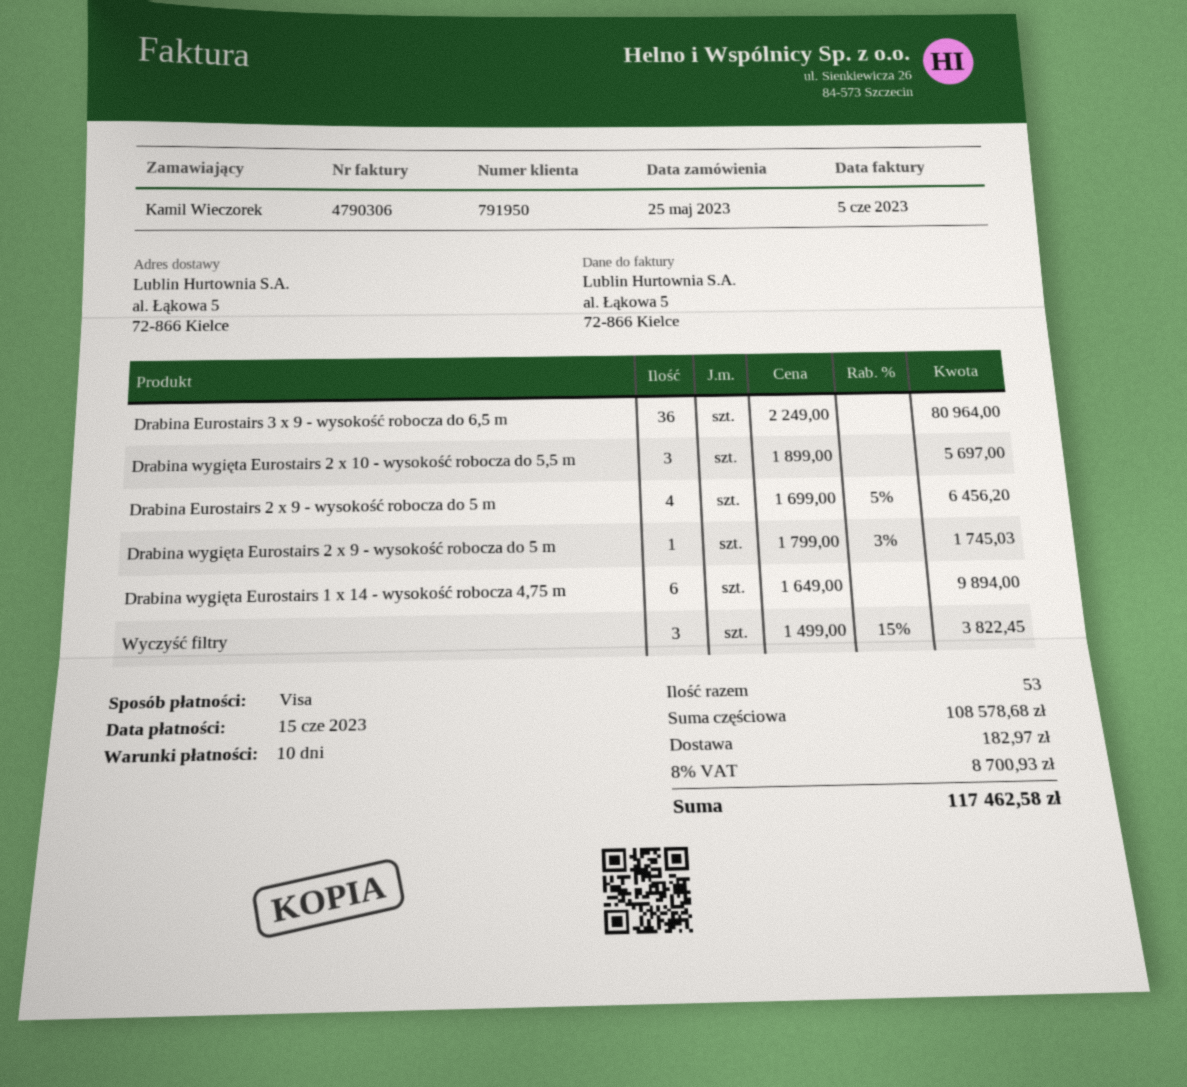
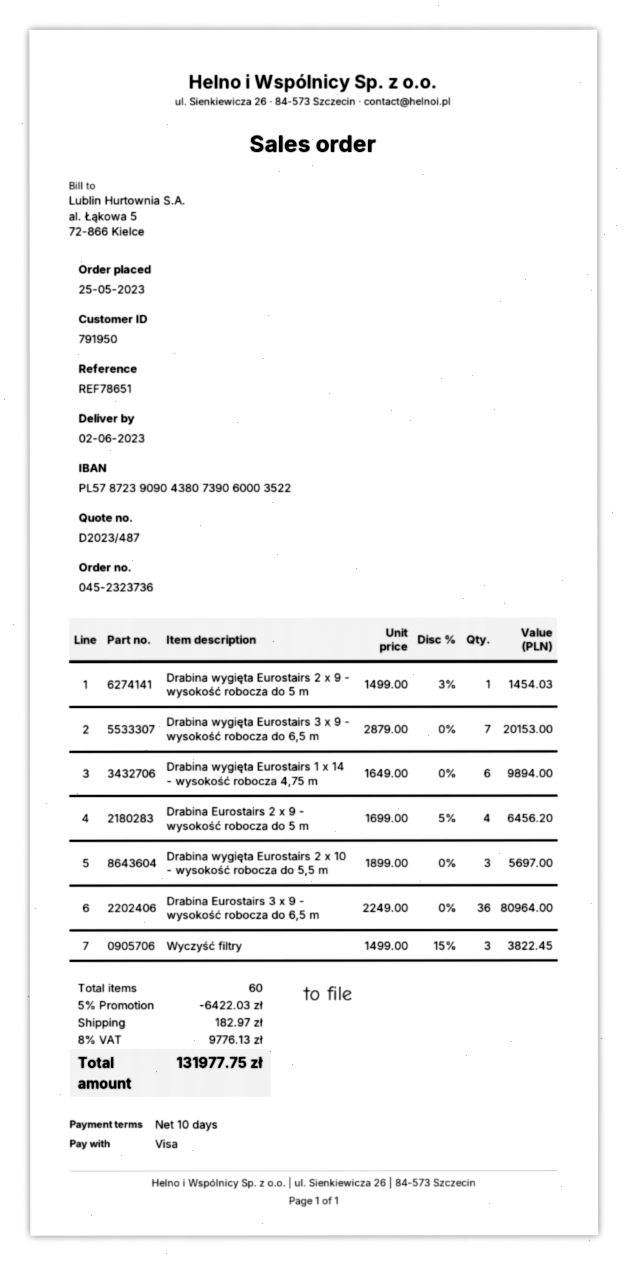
Drabina wygięta Eurostairs 2 x 9 - wysokość robocza do 5 m: 1 x 1799.00 - 3% = 1745.03 -> 1 x 1499.00 - 3% = 1454.03
Drabina wygięta Eurostairs 3 x 9 - wysokość robocza do 6,5 m: none -> 7 x 2879.00 = 20153.00
total quantity: 53 -> 60
discount: none -> 5% = 6422.03
tax: 8% = 8700.93 -> 8% = 9776.13
total: 117462.58 -> 131977.75

